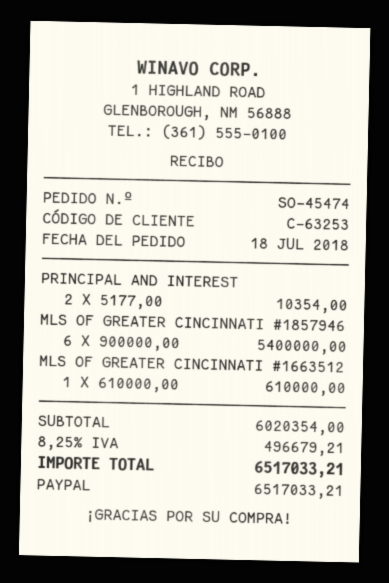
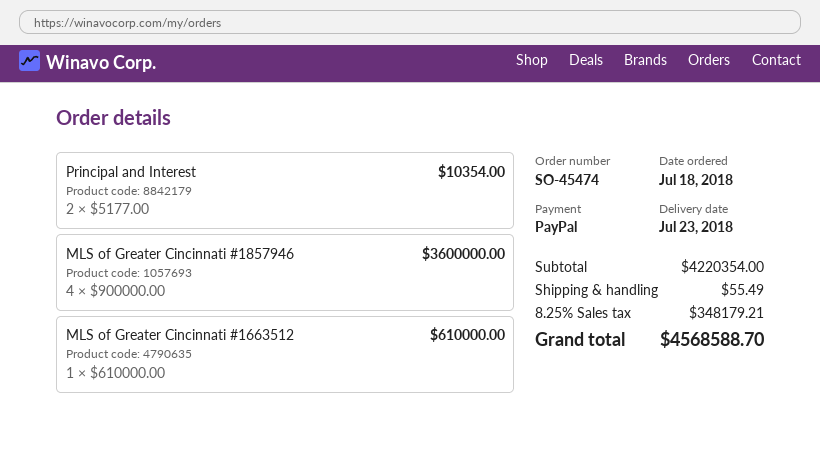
MLS OF GREATER CINCINNATI #1857946: 6 x 900000.00 = 5400000.00 -> 4 x 900000.00 = 3600000.00
subtotal: 6020354.00 -> 4220354.00
shipping: none -> 55.49
tax: 8.25% = 496679.21 -> 8.25% = 348179.21
total: 6517033.21 -> 4568588.70

